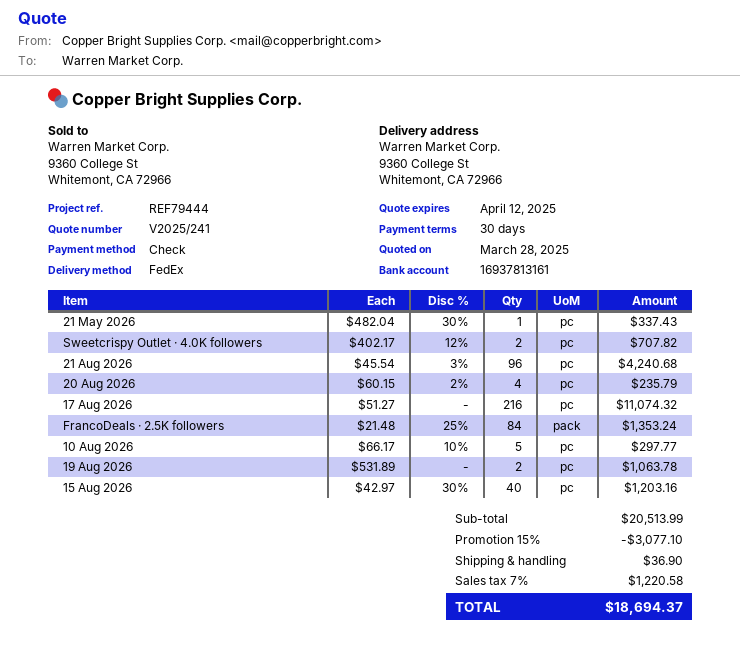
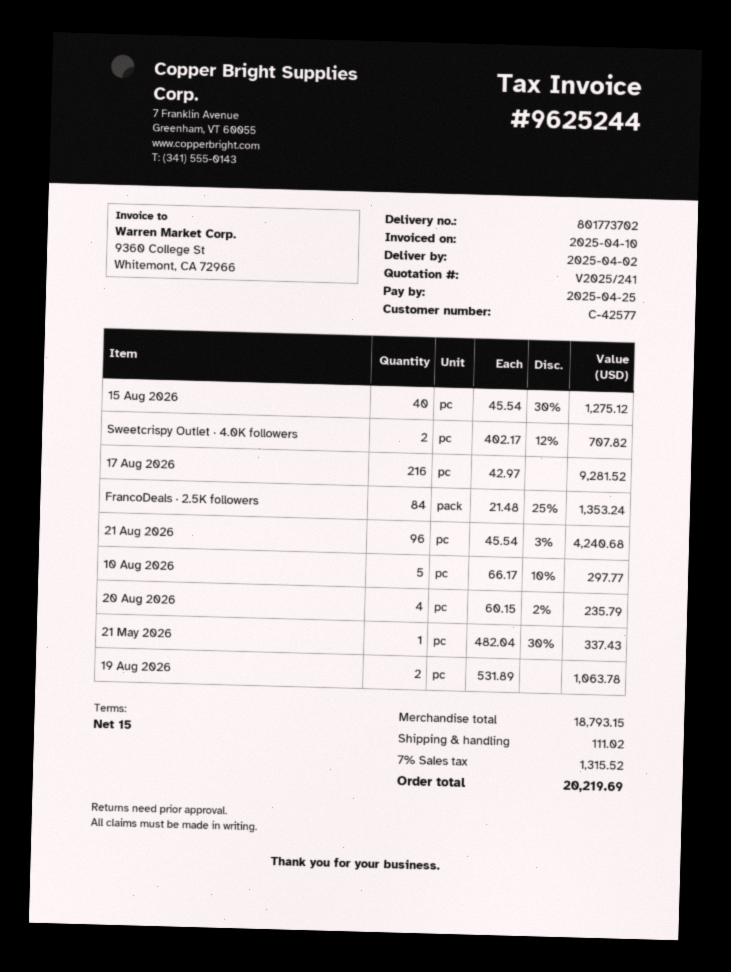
payment terms: 30 days -> 15 days
17 Aug 2026: 216 x 51.27 = 11074.32 -> 216 x 42.97 = 9281.52
15 Aug 2026: 40 x 42.97 - 30% = 1203.16 -> 40 x 45.54 - 30% = 1275.12
subtotal: 20513.99 -> 18793.15
discount: 15% = 3077.10 -> none
shipping: 36.90 -> 111.02
tax: 7% = 1220.58 -> 7% = 1315.52
total: 18694.37 -> 20219.69

